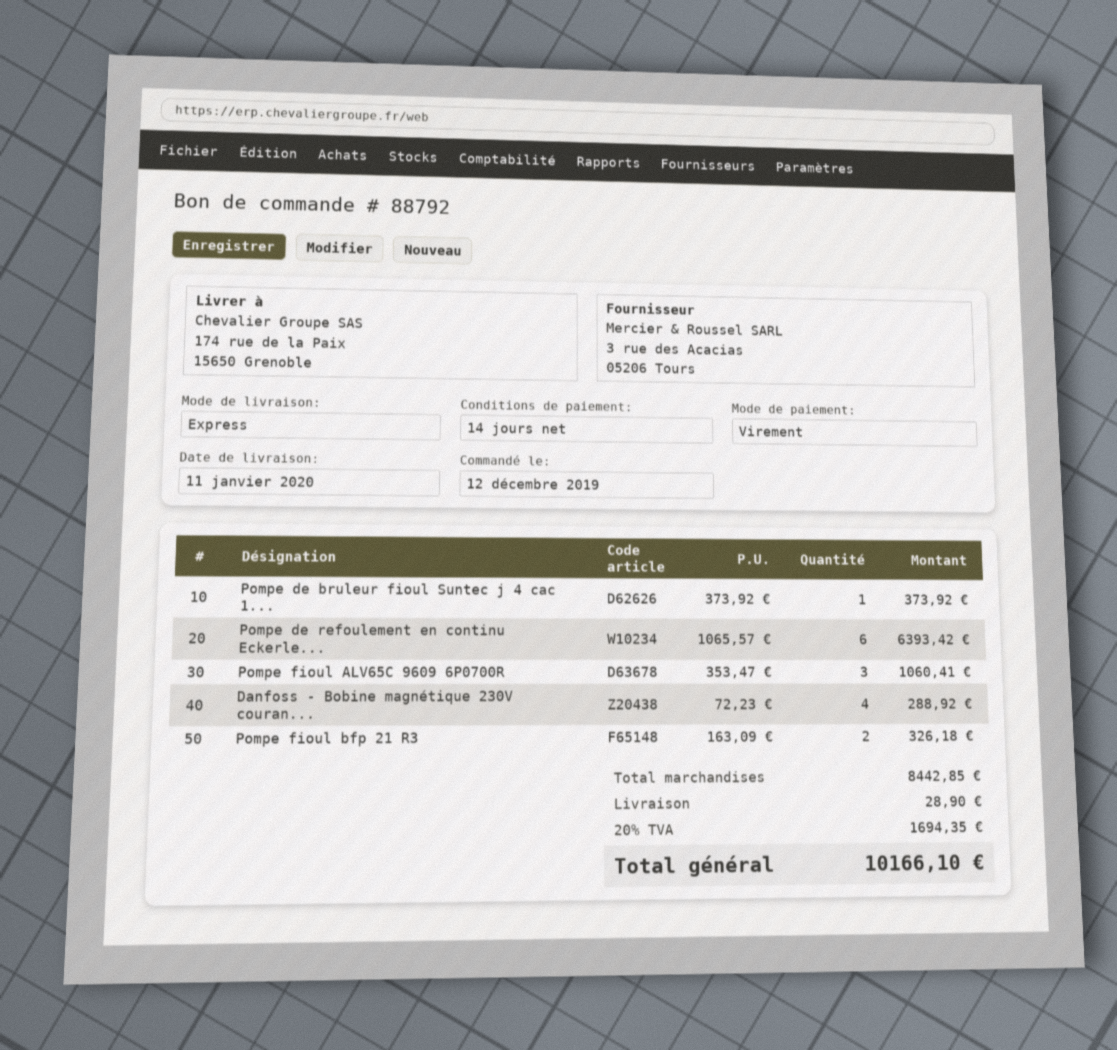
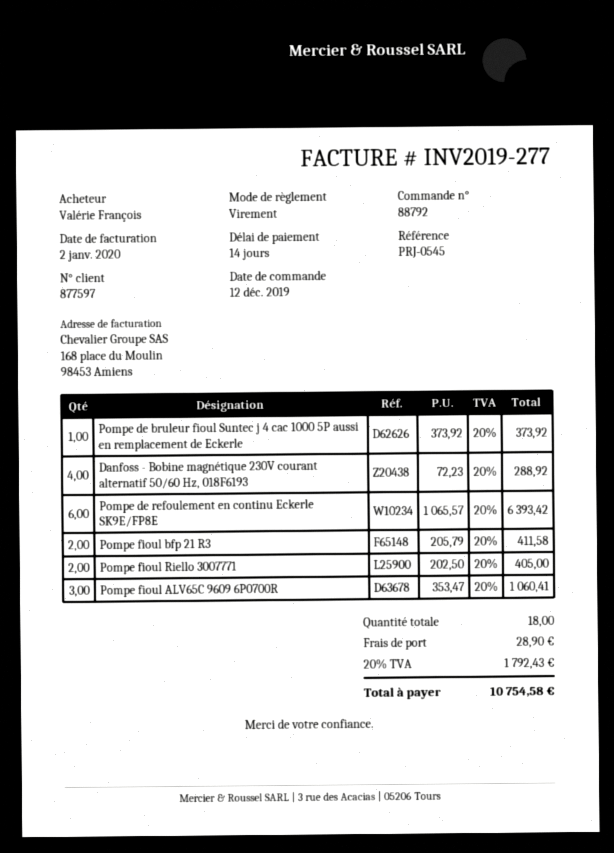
Pompe fioul bfp 21 R3: 2 x 163.09 = 326.18 -> 2 x 205.79 = 411.58
Pompe fioul Riello 3007771: none -> 2 x 202.50 = 405.00
tax: 20% = 1694.35 -> 20% = 1792.43
total: 10166.10 -> 10754.58

